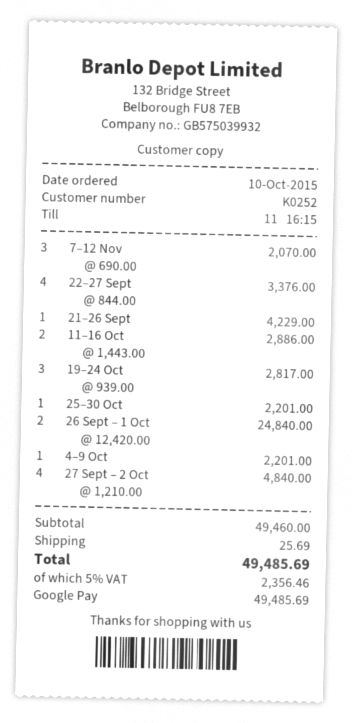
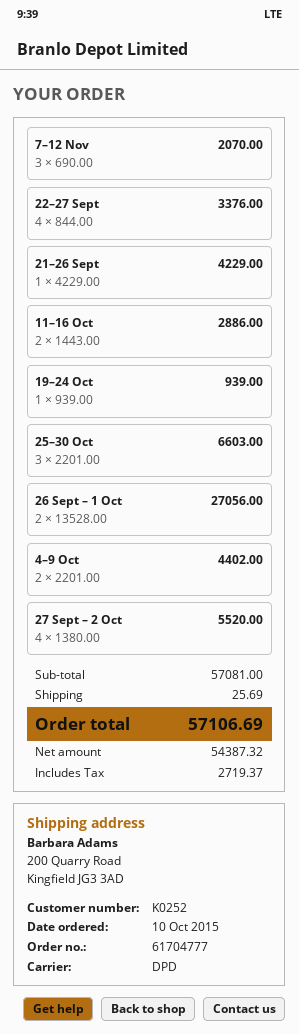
19–24 Oct: 3 x 939.00 = 2817.00 -> 1 x 939.00 = 939.00
25–30 Oct: 1 x 2201.00 = 2201.00 -> 3 x 2201.00 = 6603.00
26 Sept – 1 Oct: 2 x 12420.00 = 24840.00 -> 2 x 13528.00 = 27056.00
4–9 Oct: 1 x 2201.00 = 2201.00 -> 2 x 2201.00 = 4402.00
27 Sept – 2 Oct: 4 x 1210.00 = 4840.00 -> 4 x 1380.00 = 5520.00
subtotal: 49460.00 -> 57081.00
tax: 2356.46 -> 2719.37
total: 49485.69 -> 57106.69

